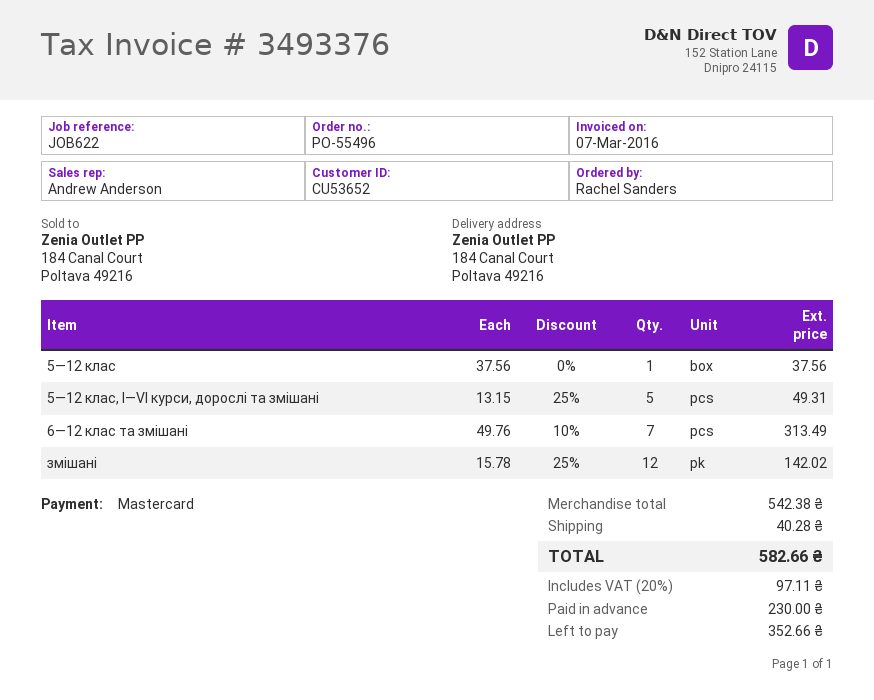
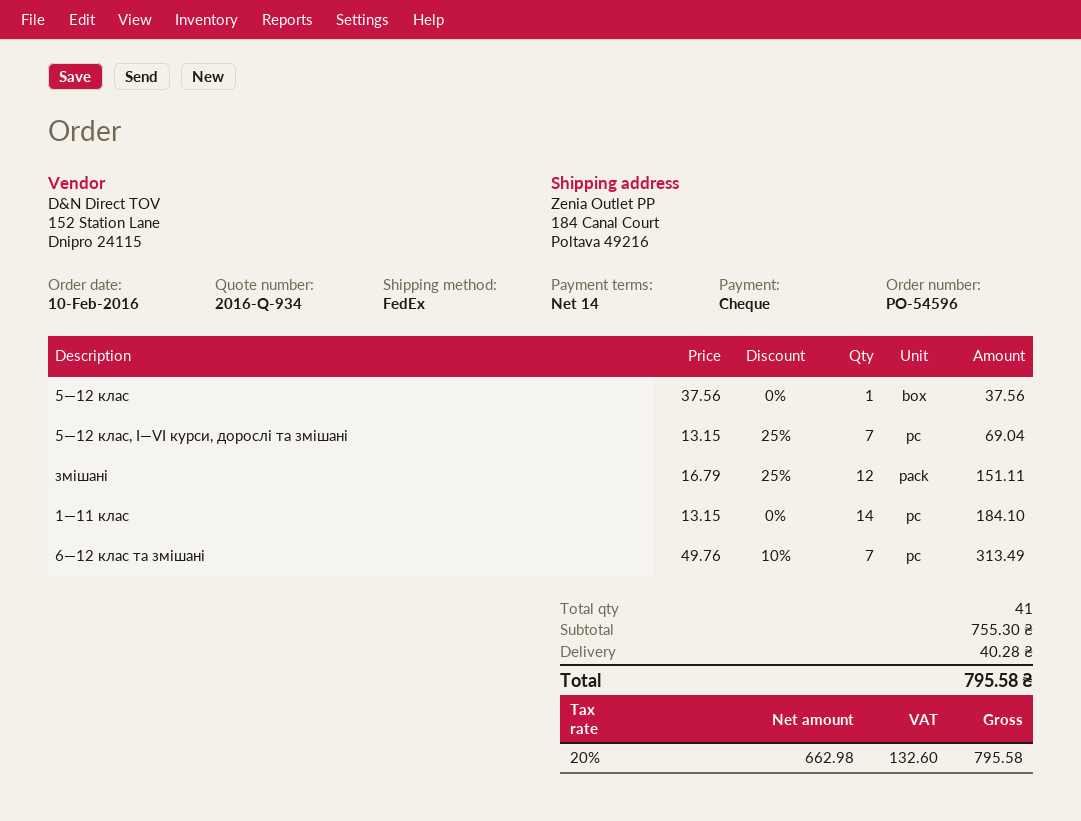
order number: PO-55496 -> PO-54596
payment method: Mastercard -> cheque
5—12 клас, I—VI курси, дорослі та змішані: 5 x 13.15 - 25% = 49.31 -> 7 x 13.15 - 25% = 69.04
змішані: 12 x 15.78 - 25% = 142.02 -> 12 x 16.79 - 25% = 151.11
1—11 клас: none -> 14 x 13.15 = 184.10
subtotal: 542.38 -> 755.30
tax: 20% = 97.11 -> 20% = 132.60
total: 582.66 -> 795.58

